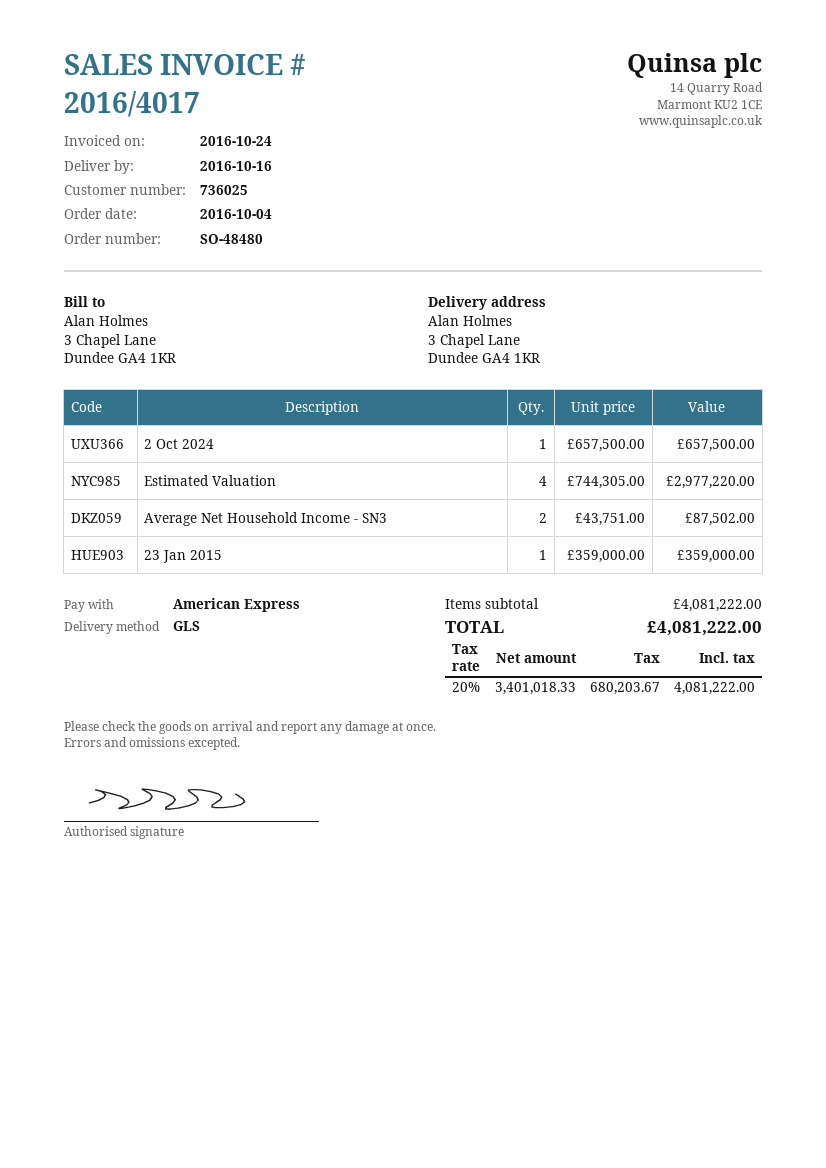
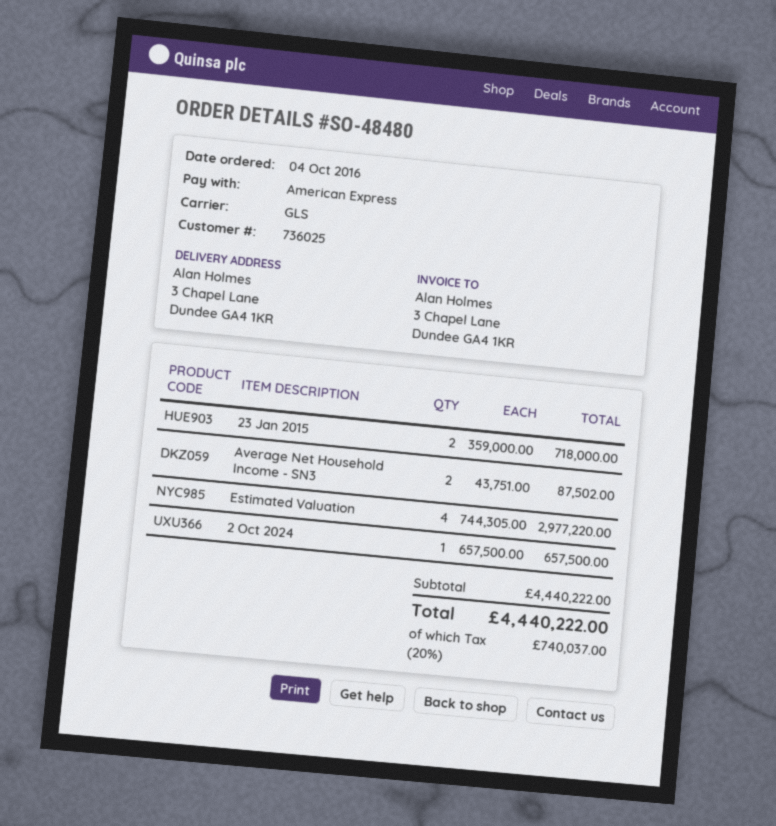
23 Jan 2015: 1 x 359000.00 = 359000.00 -> 2 x 359000.00 = 718000.00
subtotal: 4081222.00 -> 4440222.00
tax: 20% = 680203.67 -> 20% = 740037.00
total: 4081222.00 -> 4440222.00

